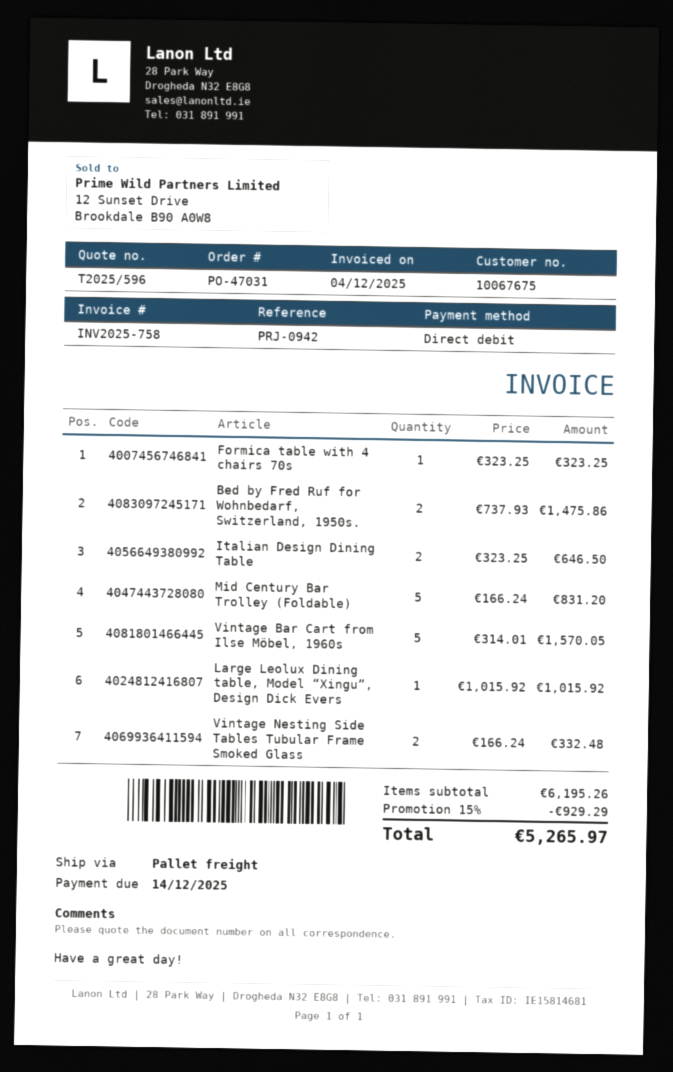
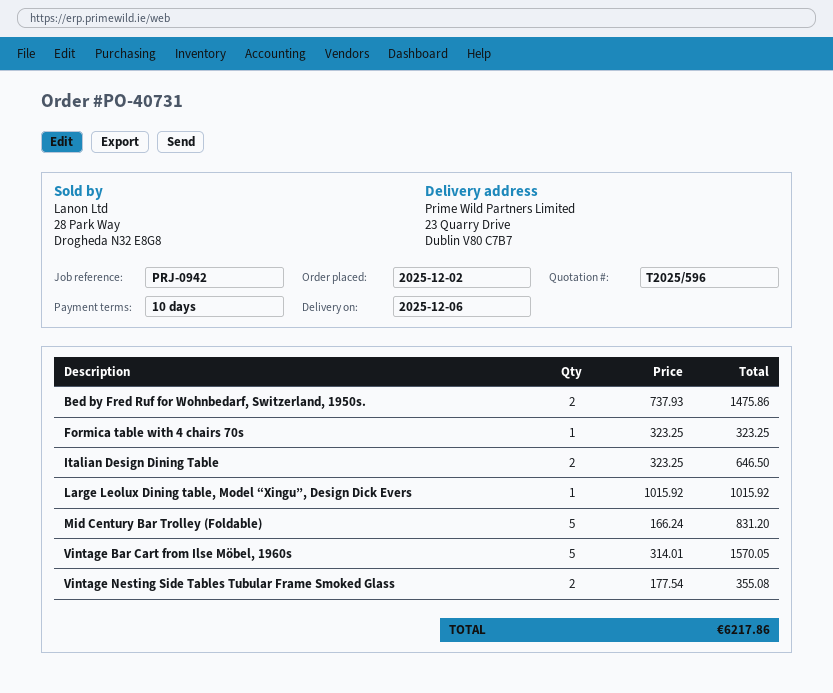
order number: PO-47031 -> PO-40731
Vintage Nesting Side Tables Tubular Frame Smoked Glass: 2 x 166.24 = 332.48 -> 2 x 177.54 = 355.08
discount: 15% = 929.29 -> none
total: 5265.97 -> 6217.86

